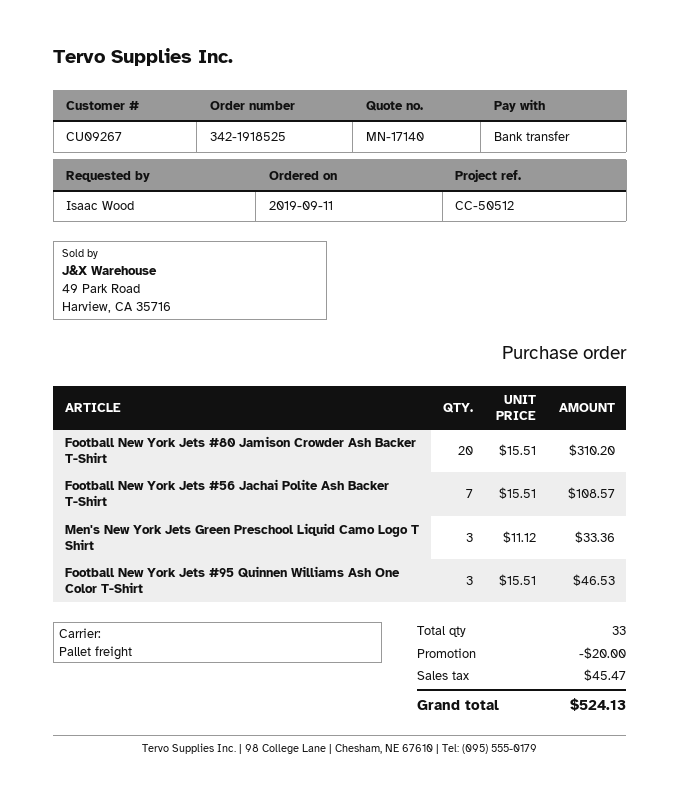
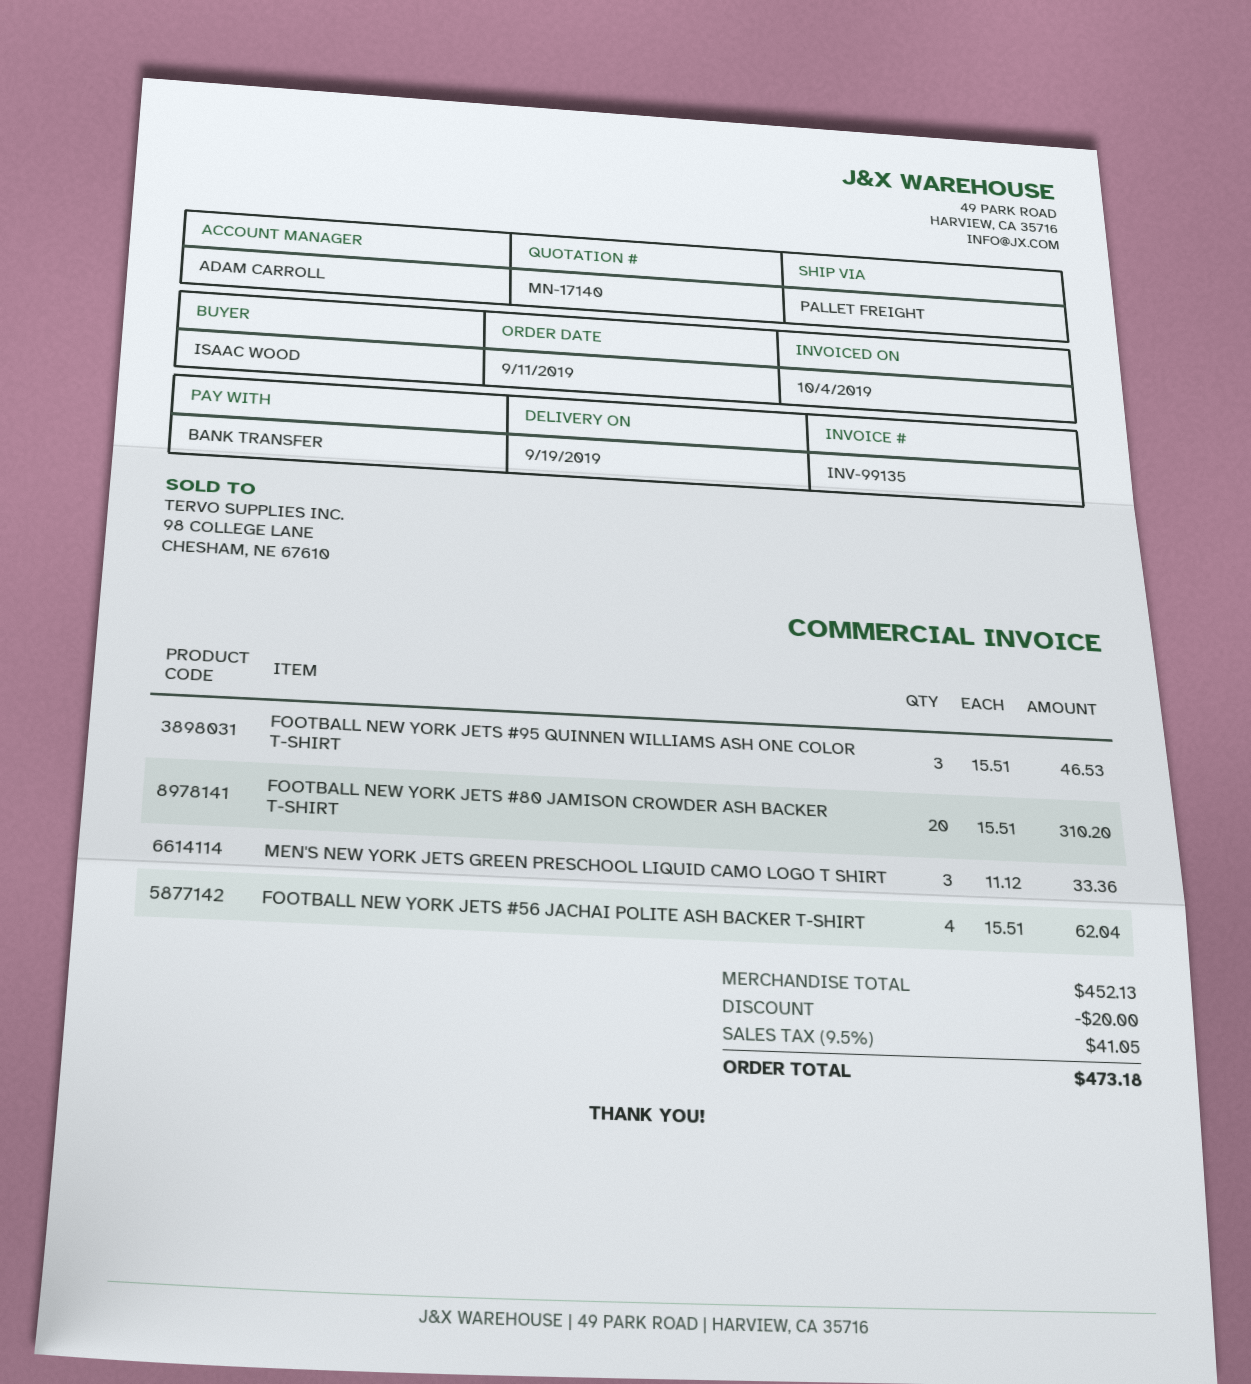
Football New York Jets #56 Jachai Polite Ash Backer T-Shirt: 7 x 15.51 = 108.57 -> 4 x 15.51 = 62.04
tax: 45.47 -> 41.05
total: 524.13 -> 473.18

